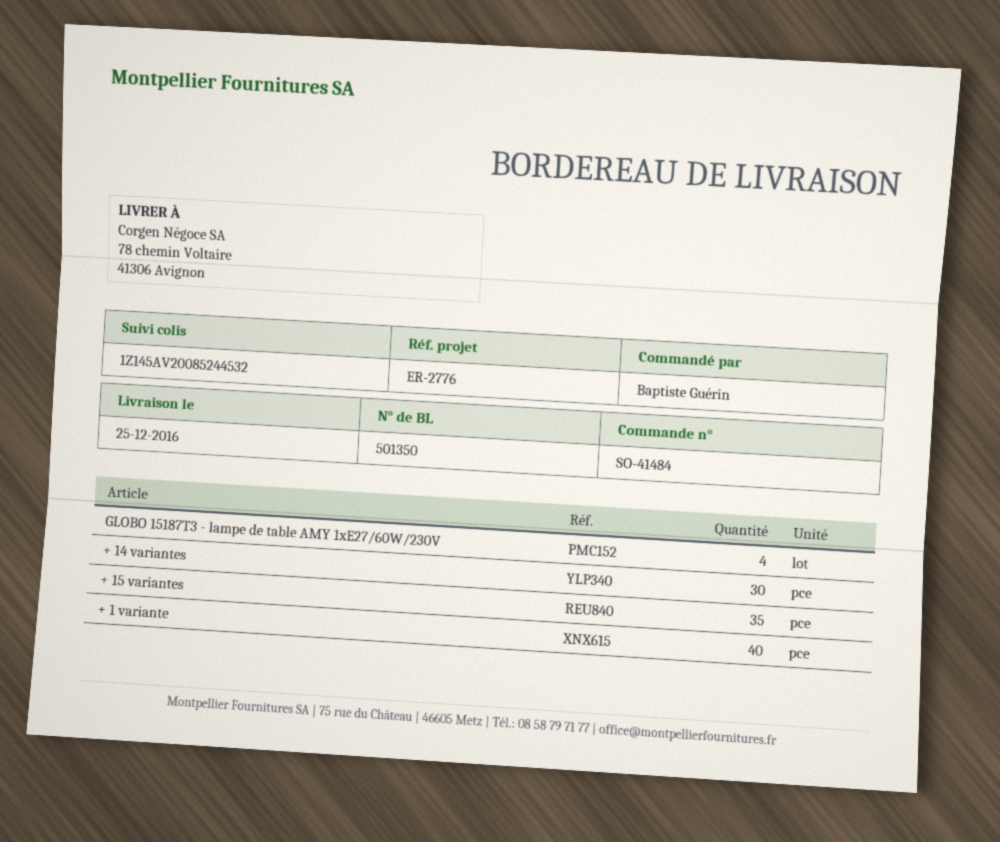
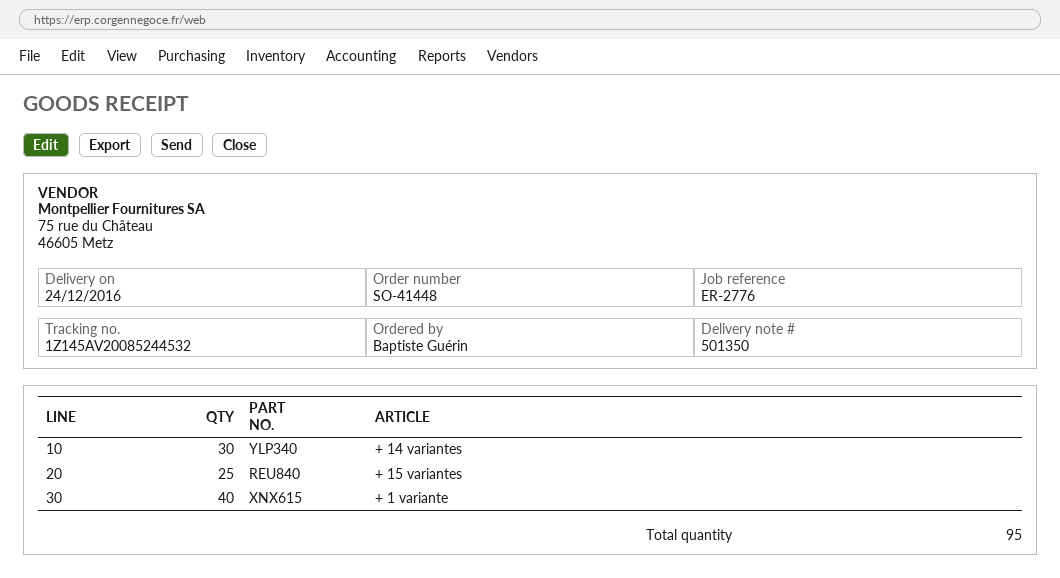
order number: SO-41484 -> SO-41448
delivery date: 2016-12-25 -> 2016-12-24
GLOBO 15187T3 - lampe de table AMY 1xE27/60W/230V: 4 -> none
+ 15 variantes: 35 -> 25

